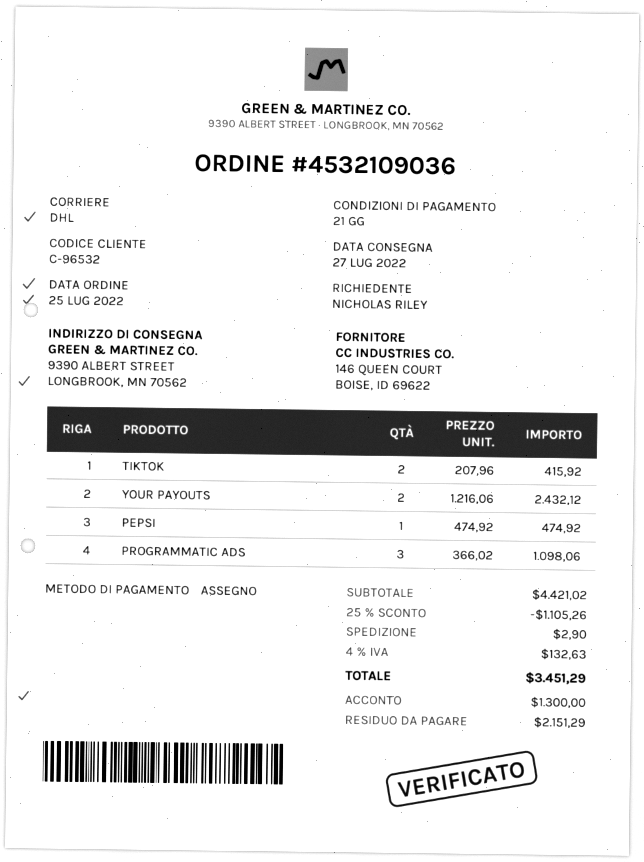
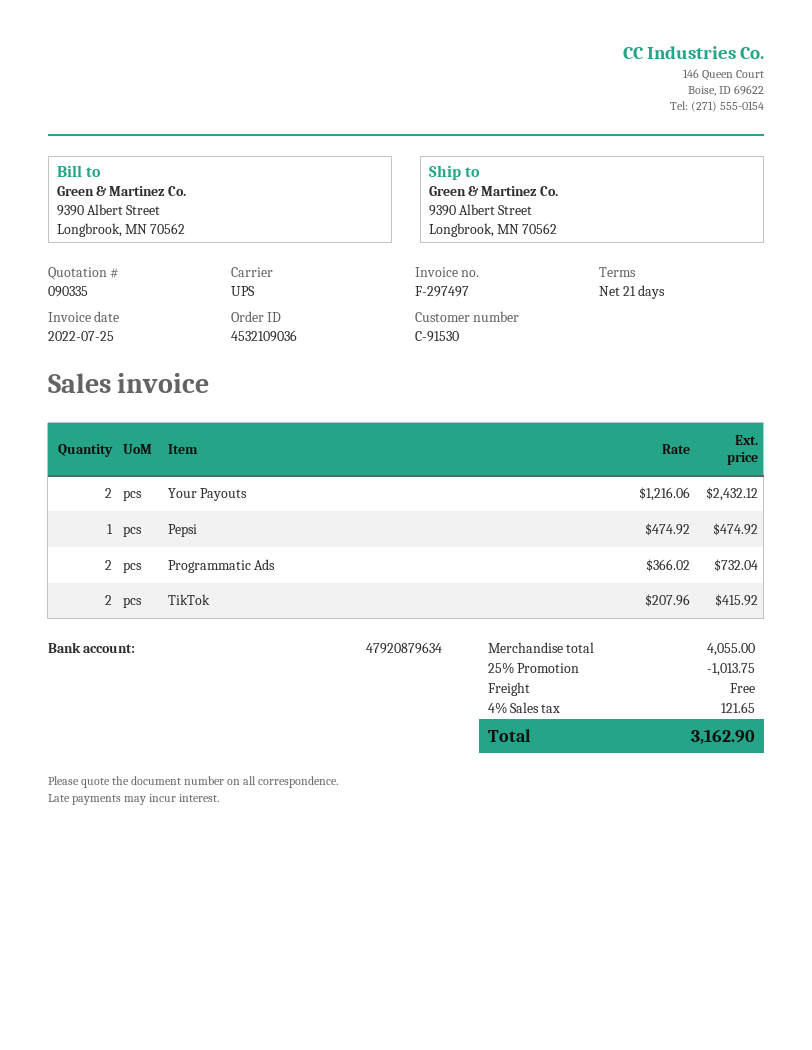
customer number: C-96532 -> C-91530
shipping method: DHL -> UPS
PROGRAMMATIC ADS: 3 x 366.02 = 1098.06 -> 2 x 366.02 = 732.04
subtotal: 4421.02 -> 4055.00
discount: 25% = 1105.26 -> 25% = 1013.75
shipping: 2.90 -> 0.00
tax: 4% = 132.63 -> 4% = 121.65
total: 3451.29 -> 3162.90

